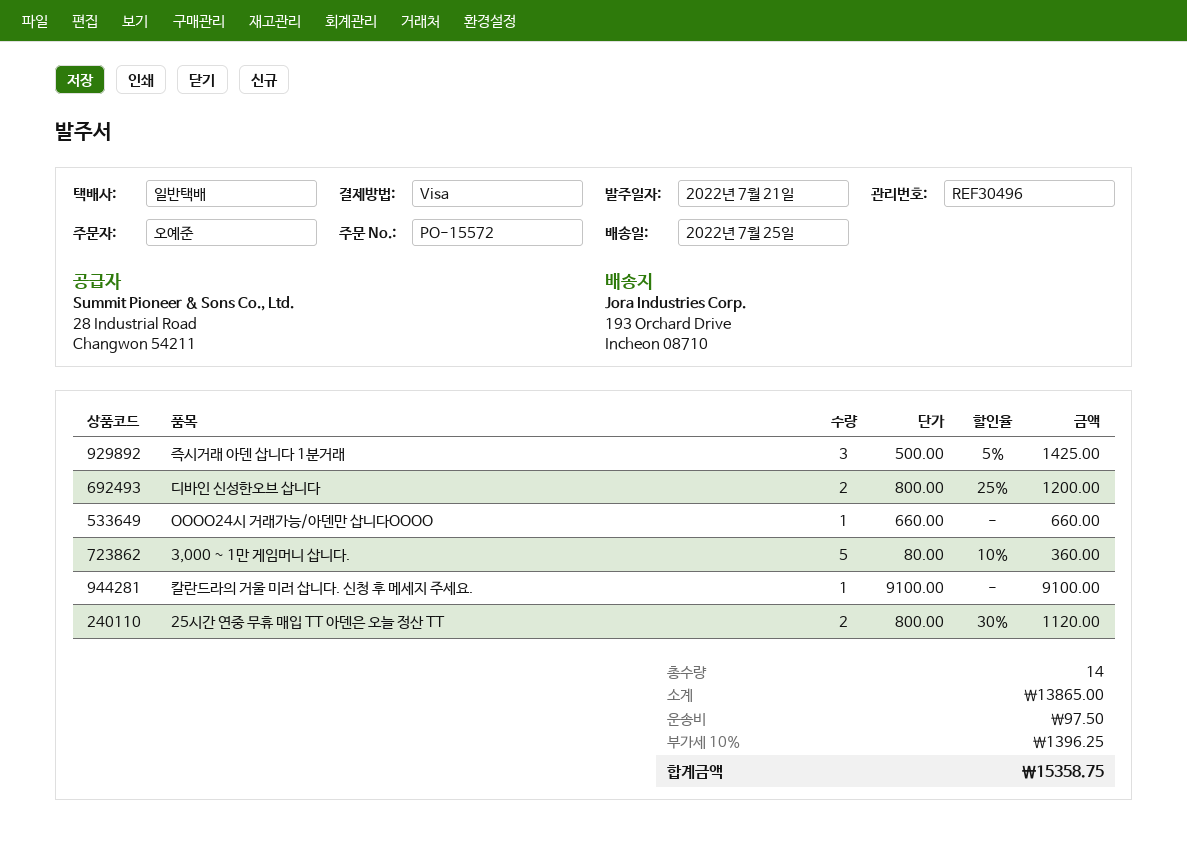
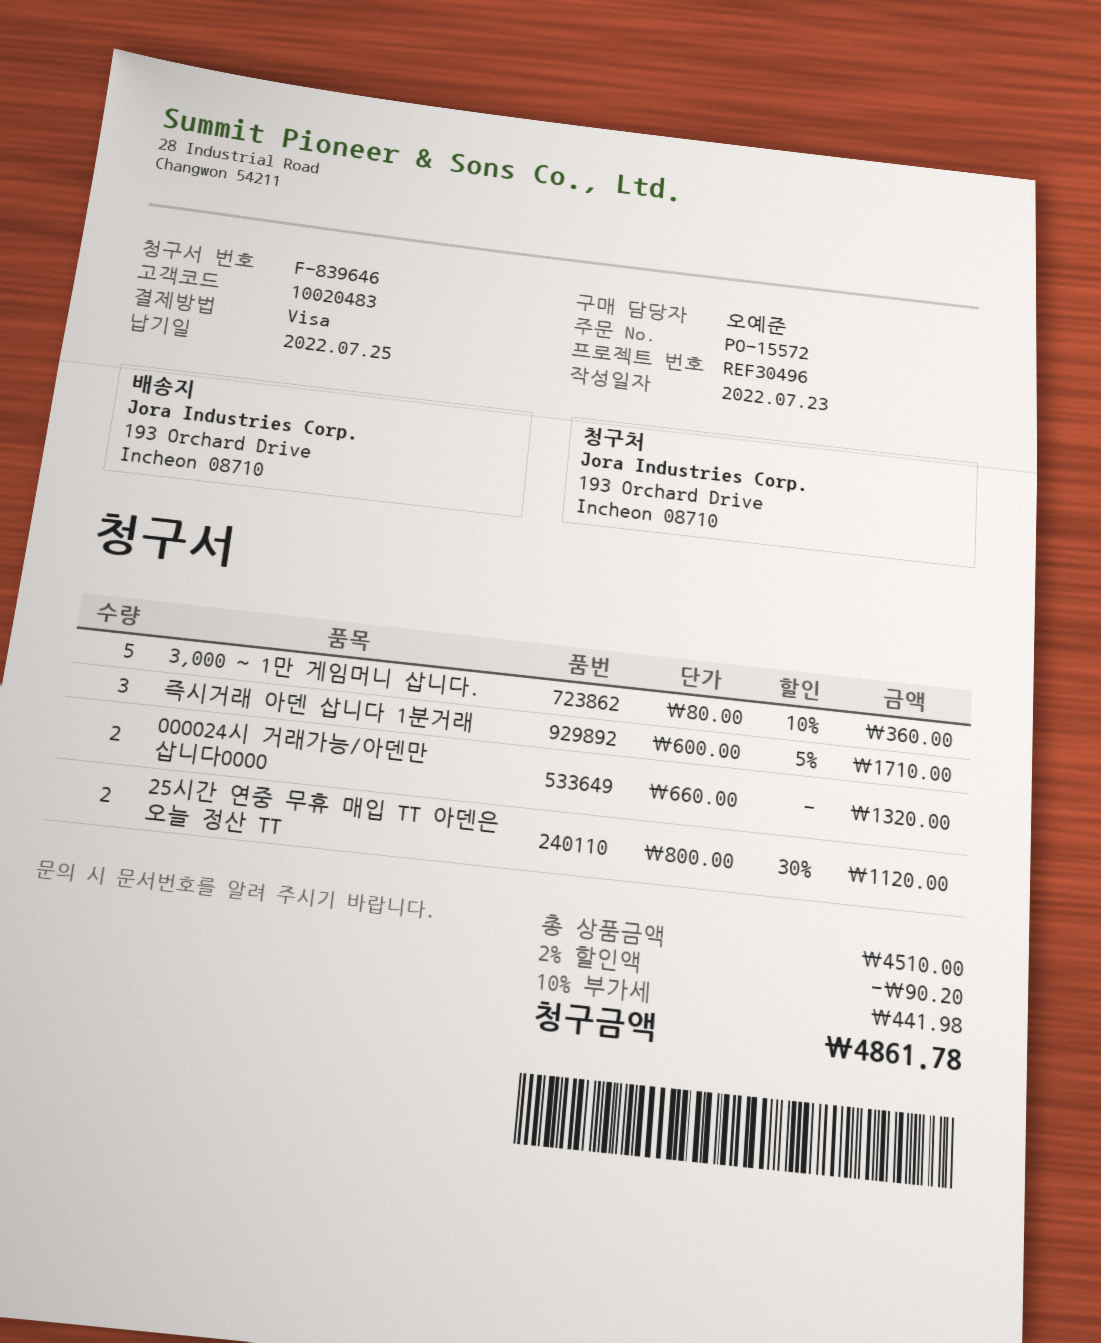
즉시거래 아덴 삽니다 1분거래: 3 x 500.00 - 5% = 1425.00 -> 3 x 600.00 - 5% = 1710.00
디바인 신성한오브 삽니다: 2 x 800.00 - 25% = 1200.00 -> none
OOOO24시 거래가능/아덴만 삽니다OOOO: 1 x 660.00 = 660.00 -> 2 x 660.00 = 1320.00
칼란드라의 거울 미러 삽니다. 신청 후 메세지 주세요.: 1 x 9100.00 = 9100.00 -> none
subtotal: 13865.00 -> 4510.00
discount: none -> 2% = 90.20
shipping: 97.50 -> none
tax: 10% = 1396.25 -> 10% = 441.98
total: 15358.75 -> 4861.78

